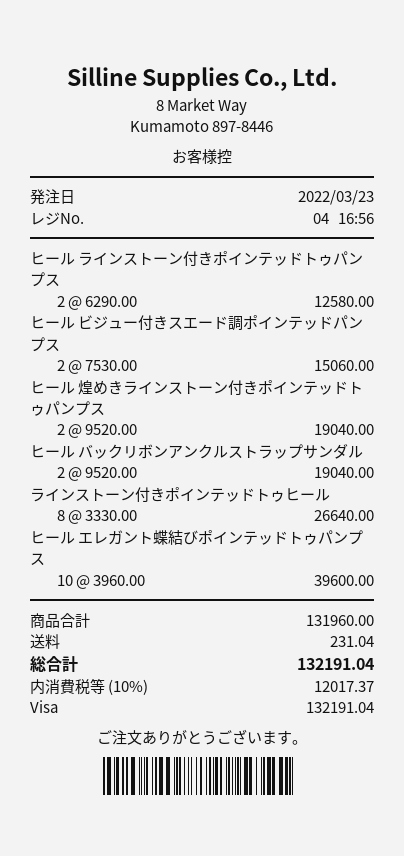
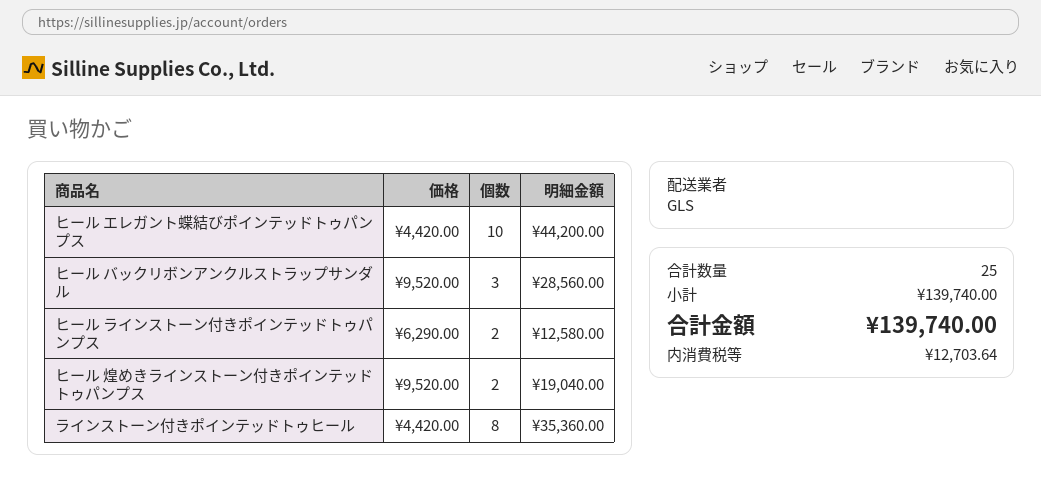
ヒール ビジュー付きスエード調ポインテッドパンプス: 2 x 7530.00 = 15060.00 -> none
ヒール バックリボンアンクルストラップサンダル: 2 x 9520.00 = 19040.00 -> 3 x 9520.00 = 28560.00
ラインストーン付きポインテッドトゥヒール: 8 x 3330.00 = 26640.00 -> 8 x 4420.00 = 35360.00
ヒール エレガント蝶結びポインテッドトゥパンプス: 10 x 3960.00 = 39600.00 -> 10 x 4420.00 = 44200.00
subtotal: 131960.00 -> 139740.00
shipping: 231.04 -> none
tax: 12017.37 -> 12703.64
total: 132191.04 -> 139740.00

